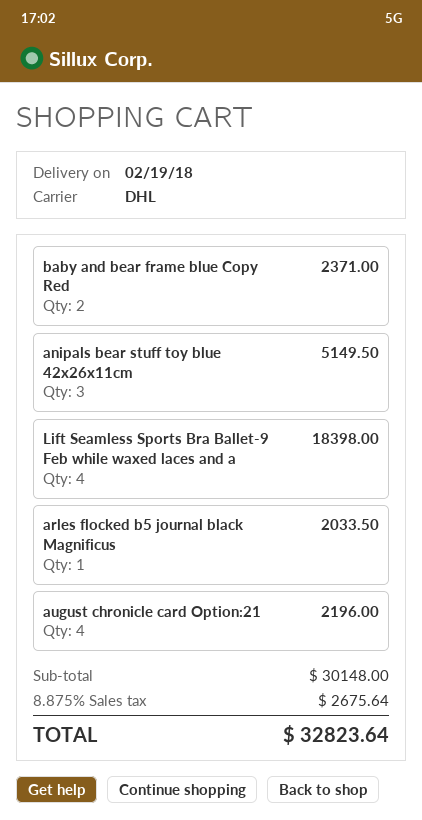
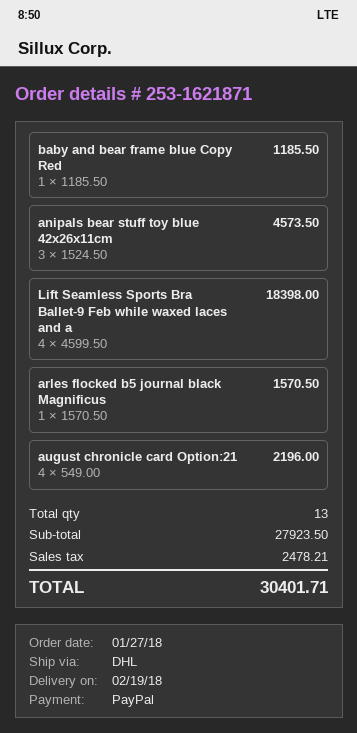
baby and bear frame blue Copy Red: 2 for 2371.00 -> 1 for 1185.50
anipals bear stuff toy blue 42x26x11cm: 3 for 5149.50 -> 3 for 4573.50
arles flocked b5 journal black Magnificus: 1 for 2033.50 -> 1 for 1570.50
subtotal: 30148.00 -> 27923.50
tax: 2675.64 -> 2478.21
total: 32823.64 -> 30401.71

